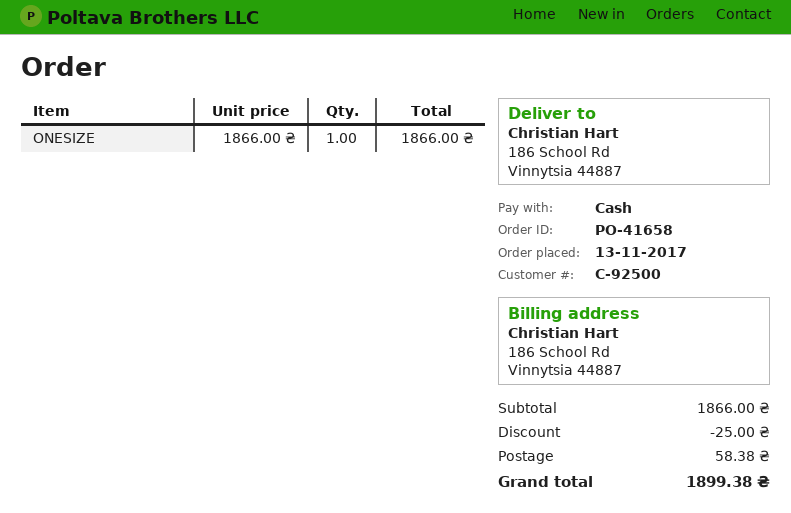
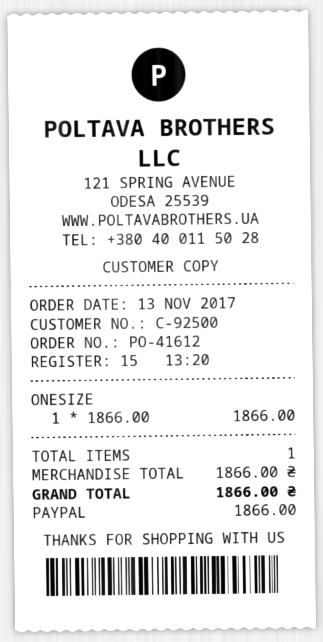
order number: PO-41658 -> PO-41612
payment method: cash -> PayPal
discount: 25.00 -> none
shipping: 58.38 -> none
total: 1899.38 -> 1866.00

